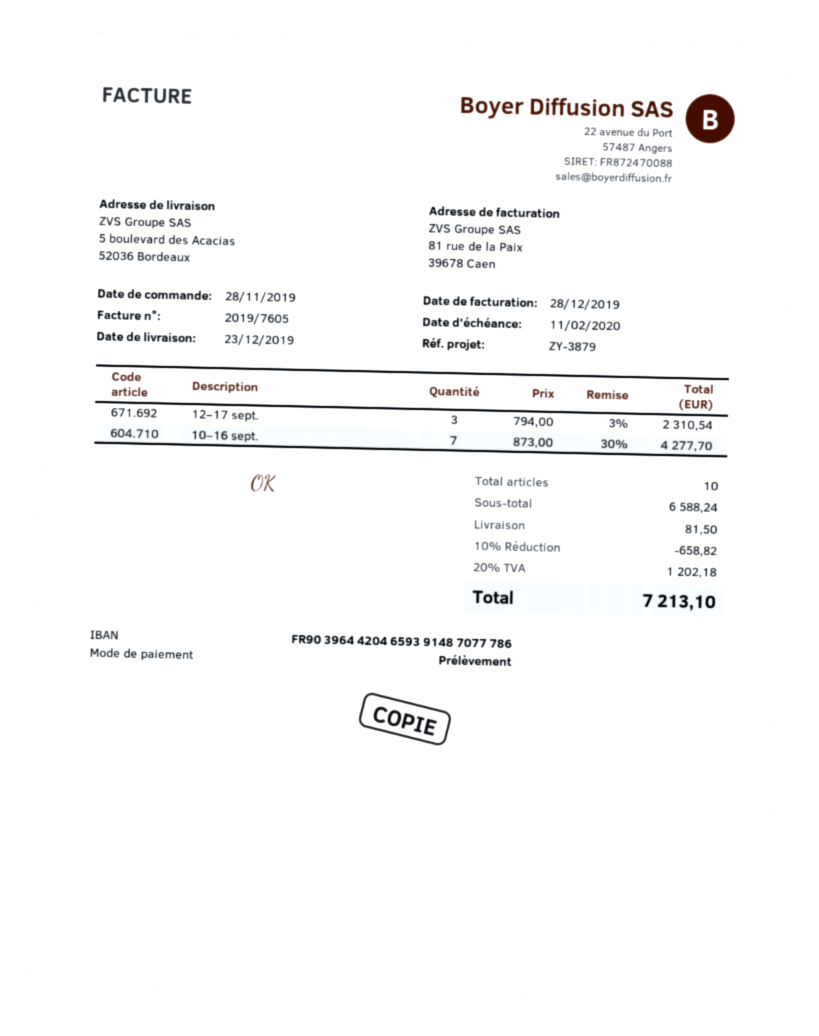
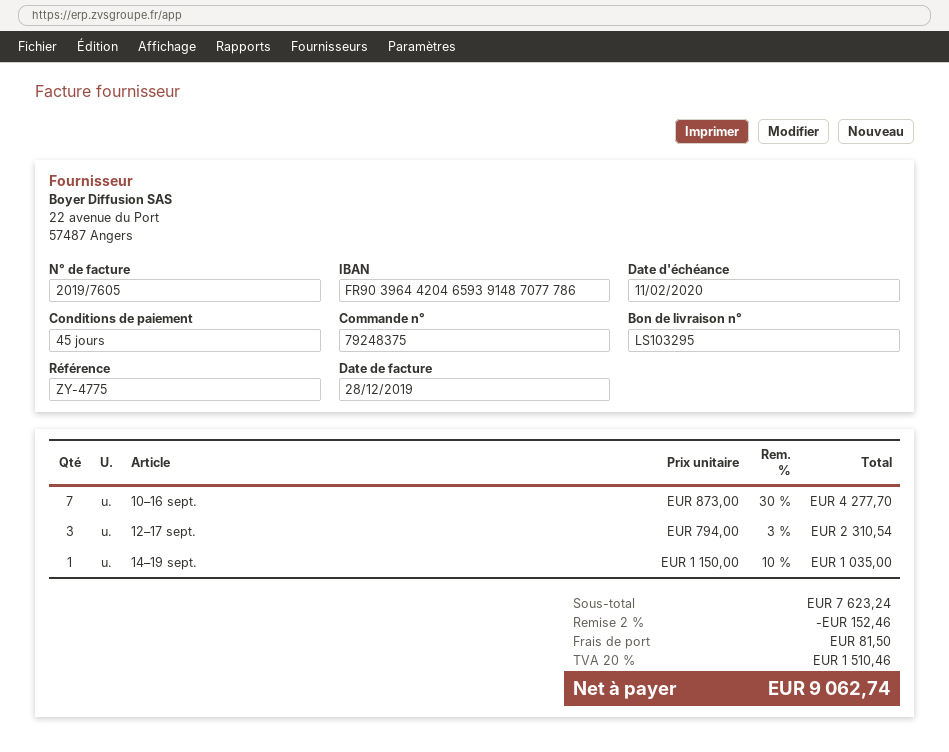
reference: ZY-3879 -> ZY-4775
14–19 sept.: none -> 1 x 1150.00 - 10% = 1035.00
subtotal: 6588.24 -> 7623.24
discount: 10% = 658.82 -> 2% = 152.46
tax: 20% = 1202.18 -> 20% = 1510.46
total: 7213.10 -> 9062.74

